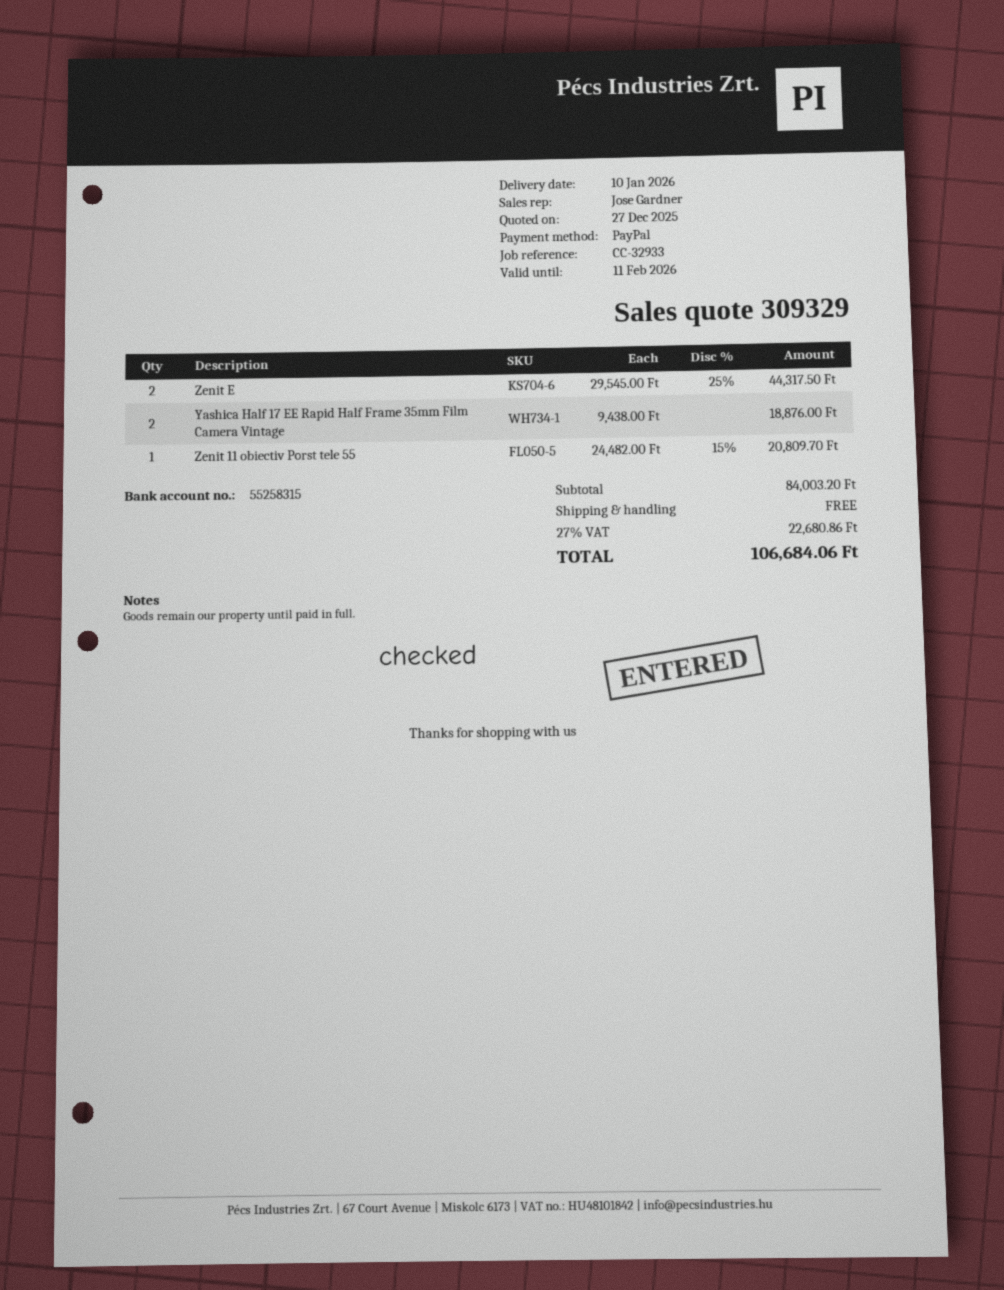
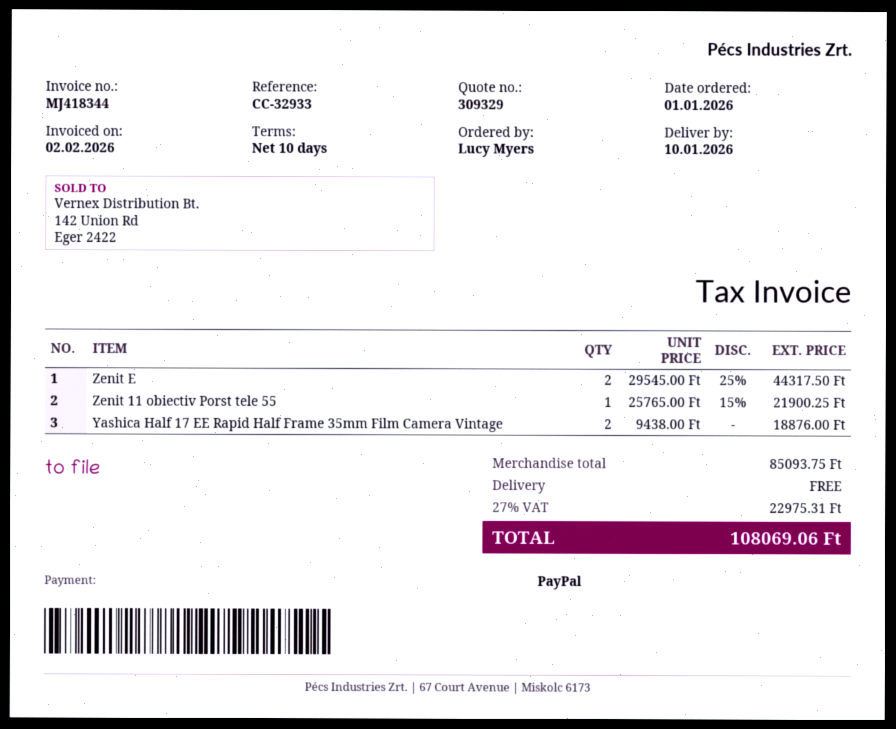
Zenit 11 obiectiv Porst tele 55: 1 x 24482.00 - 15% = 20809.70 -> 1 x 25765.00 - 15% = 21900.25
subtotal: 84003.20 -> 85093.75
tax: 27% = 22680.86 -> 27% = 22975.31
total: 106684.06 -> 108069.06

